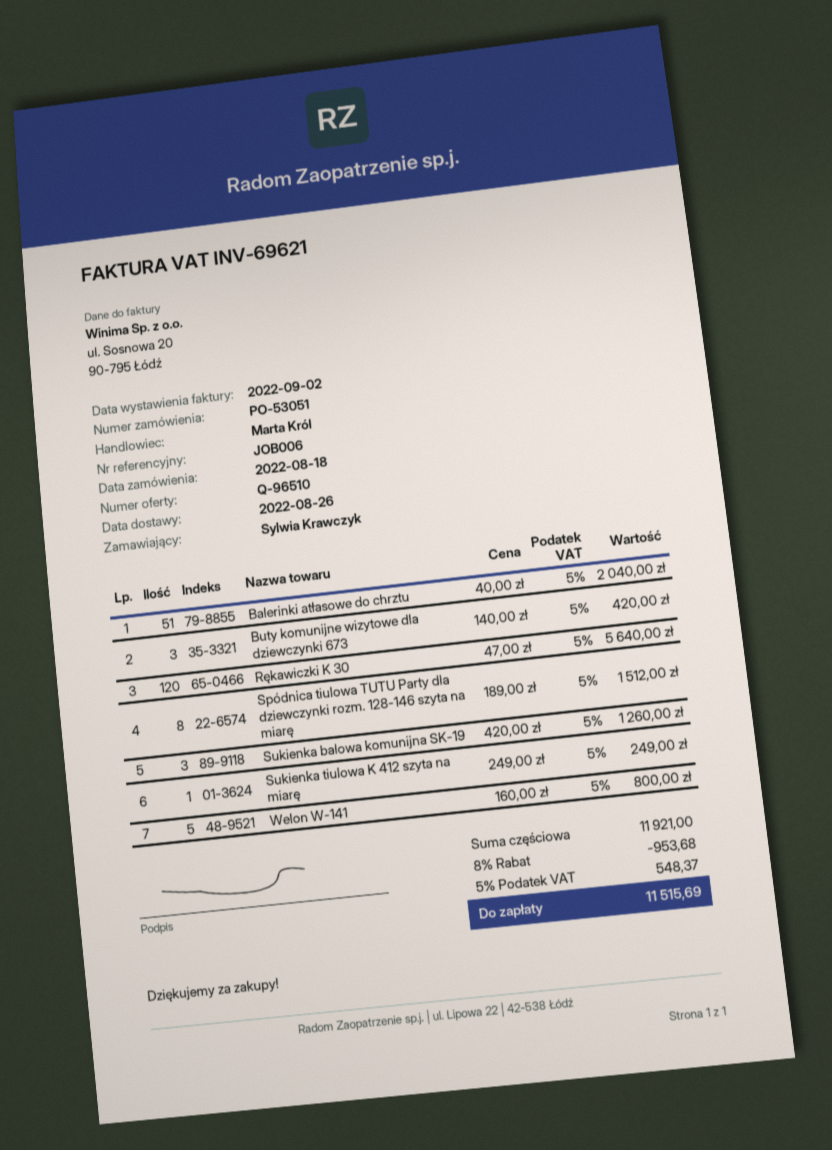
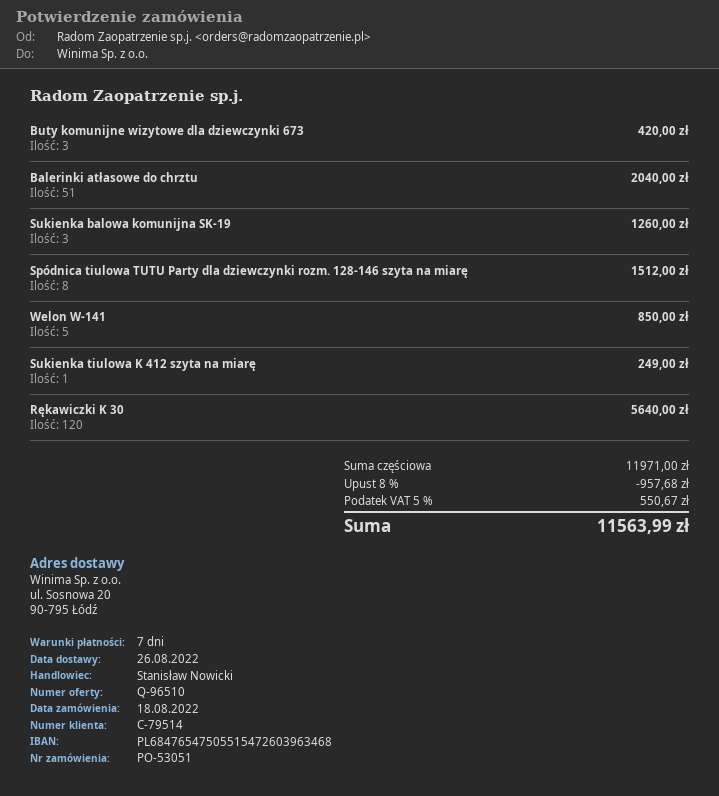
sales rep: Marta Król -> Stanisław Nowicki
Welon W-141: 5 for 800.00 -> 5 for 850.00
subtotal: 11921.00 -> 11971.00
discount: 8% = 953.68 -> 8% = 957.68
tax: 5% = 548.37 -> 5% = 550.67
total: 11515.69 -> 11563.99

